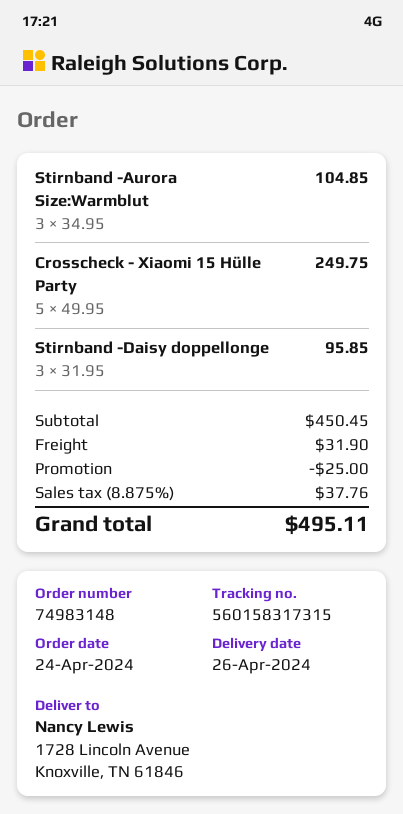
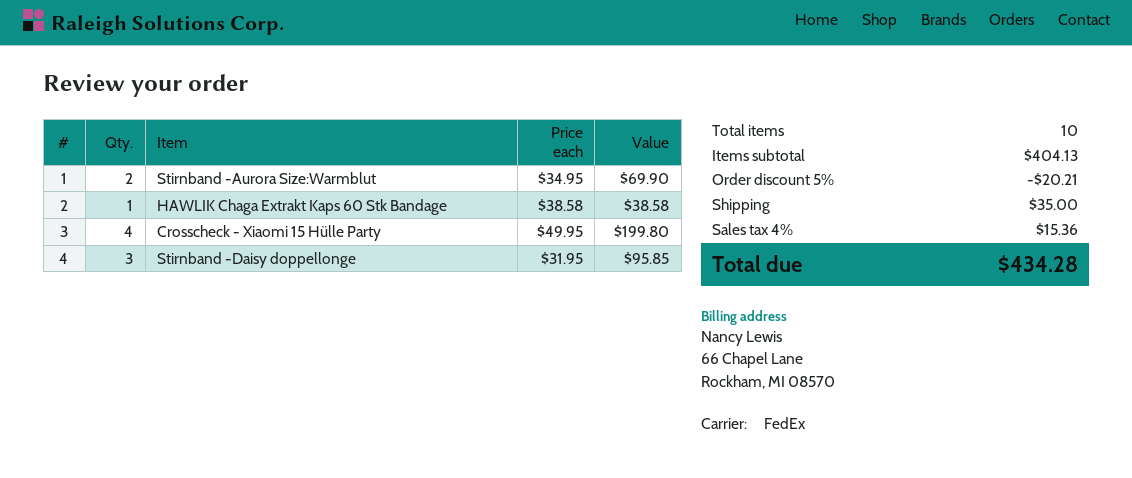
Stirnband -Aurora Size:Warmblut: 3 x 34.95 = 104.85 -> 2 x 34.95 = 69.90
Crosscheck - Xiaomi 15 Hülle Party: 5 x 49.95 = 249.75 -> 4 x 49.95 = 199.80
HAWLIK Chaga Extrakt Kaps 60 Stk Bandage: none -> 1 x 38.58 = 38.58
subtotal: 450.45 -> 404.13
discount: 25.00 -> 20.21
shipping: 31.90 -> 35.00
tax: 8.875% = 37.76 -> 4% = 15.36
total: 495.11 -> 434.28

